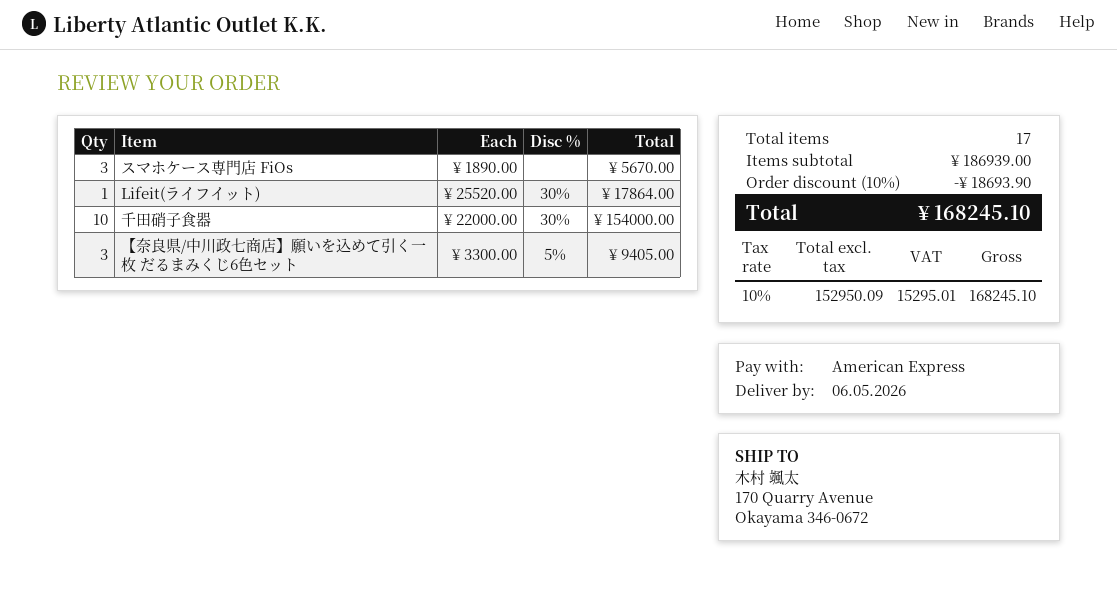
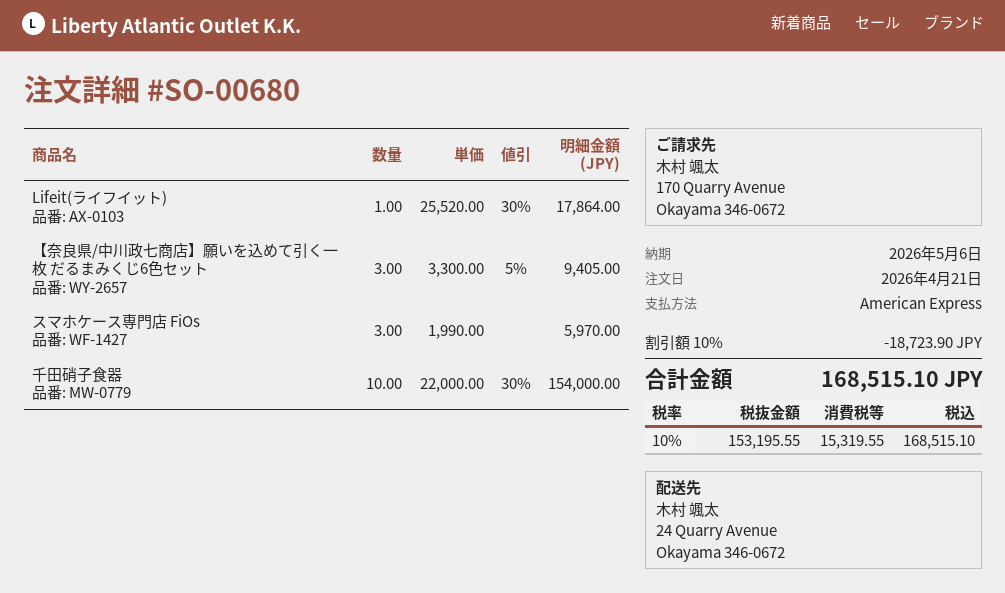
ship to: 170 Quarry Avenue, Okayama 346-0672 -> 24 Quarry Avenue, Okayama 346-0672
スマホケース専門店 FiOs: 3 x 1890.00 = 5670.00 -> 3 x 1990.00 = 5970.00
discount: 10% = 18693.90 -> 10% = 18723.90
net: 152950.09 -> 153195.55
tax: 10% = 15295.01 -> 10% = 15319.55
total: 168245.10 -> 168515.10

